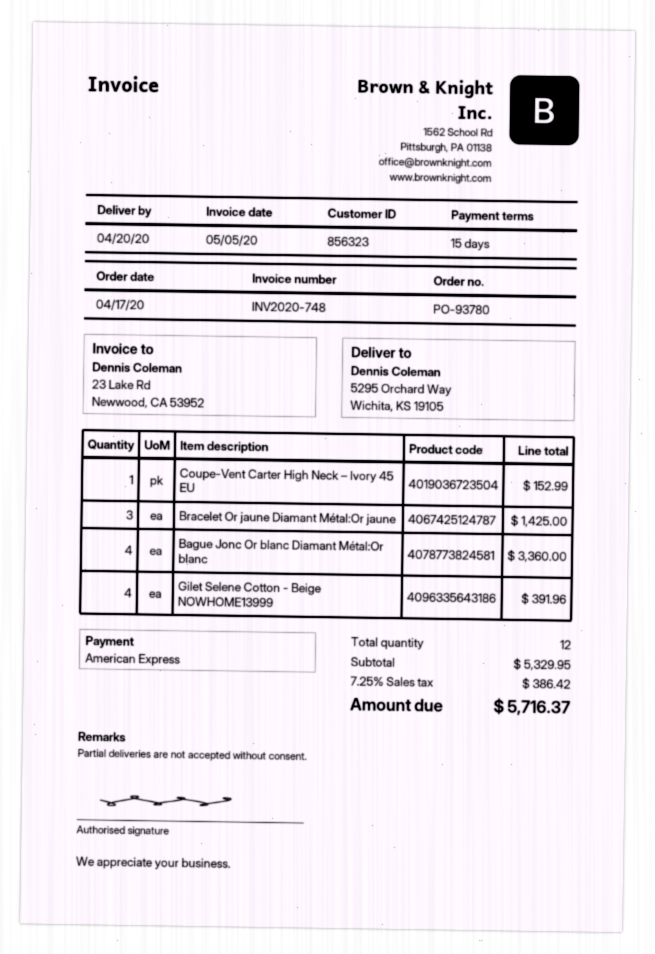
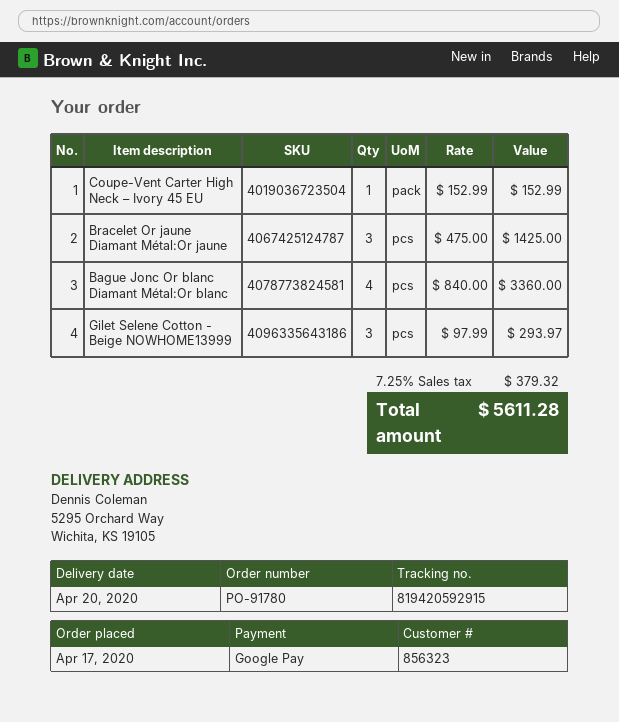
order number: PO-93780 -> PO-91780
payment method: American Express -> Google Pay
Gilet Selene Cotton - Beige NOWHOME13999: 4 for 391.96 -> 3 for 293.97
tax: 7.25% = 386.42 -> 7.25% = 379.32
total: 5716.37 -> 5611.28

